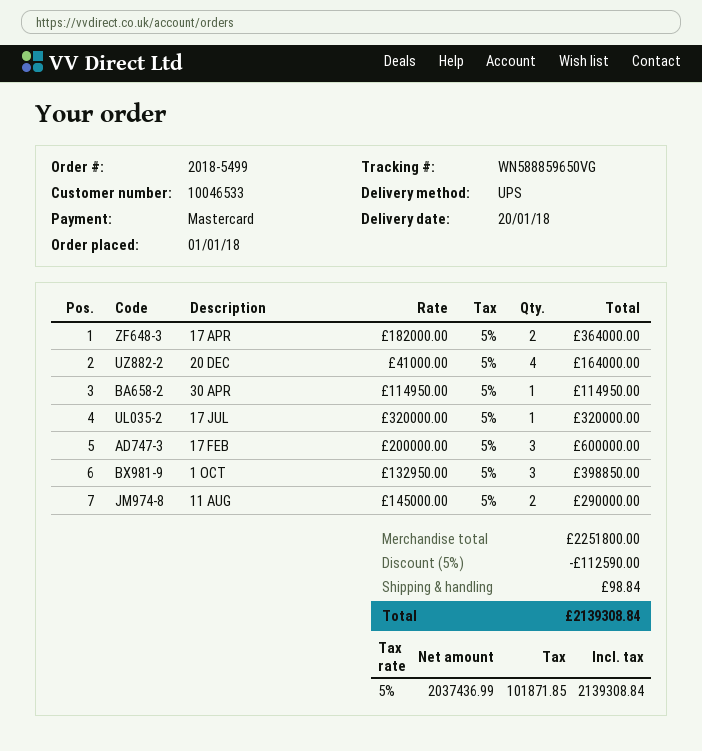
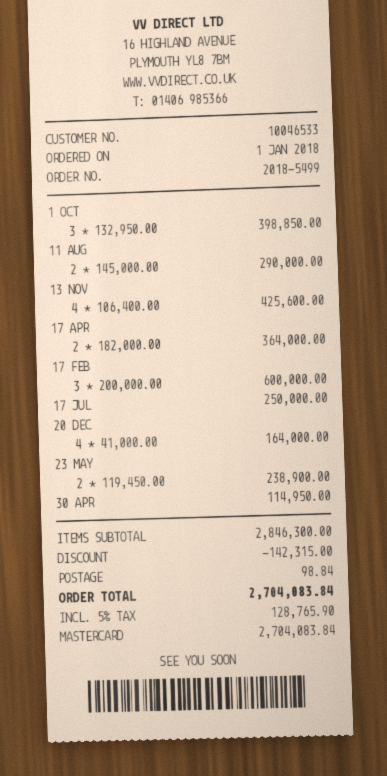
17 JUL: 1 x 320000.00 = 320000.00 -> 1 x 250000.00 = 250000.00
13 NOV: none -> 4 x 106400.00 = 425600.00
23 MAY: none -> 2 x 119450.00 = 238900.00
subtotal: 2251800.00 -> 2846300.00
discount: 112590.00 -> 142315.00
tax: 5% = 101871.85 -> 5% = 128765.90
total: 2139308.84 -> 2704083.84

